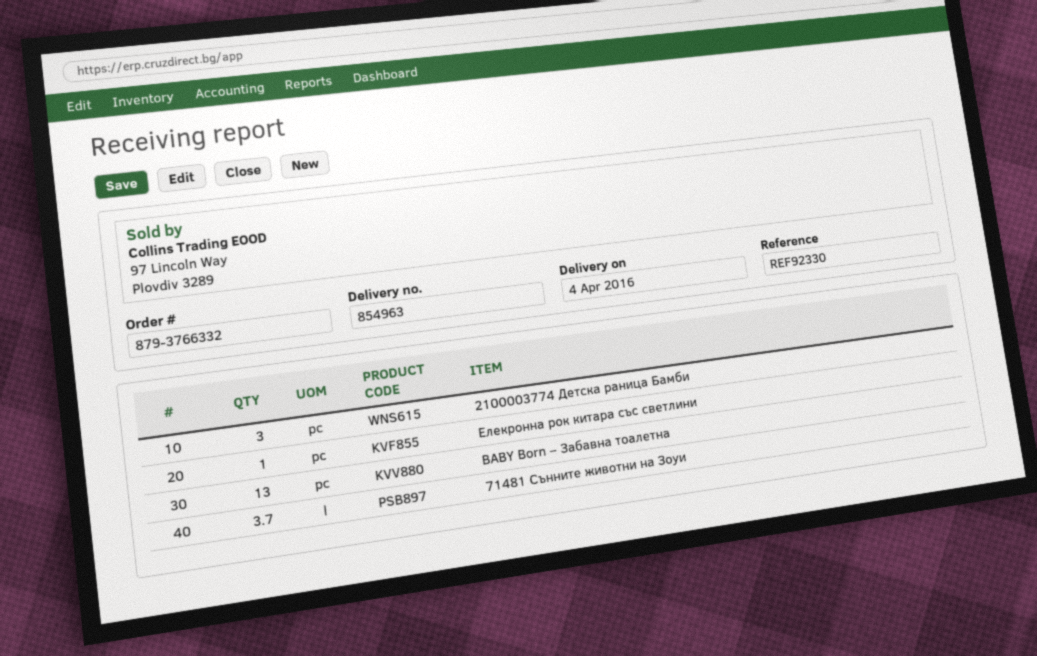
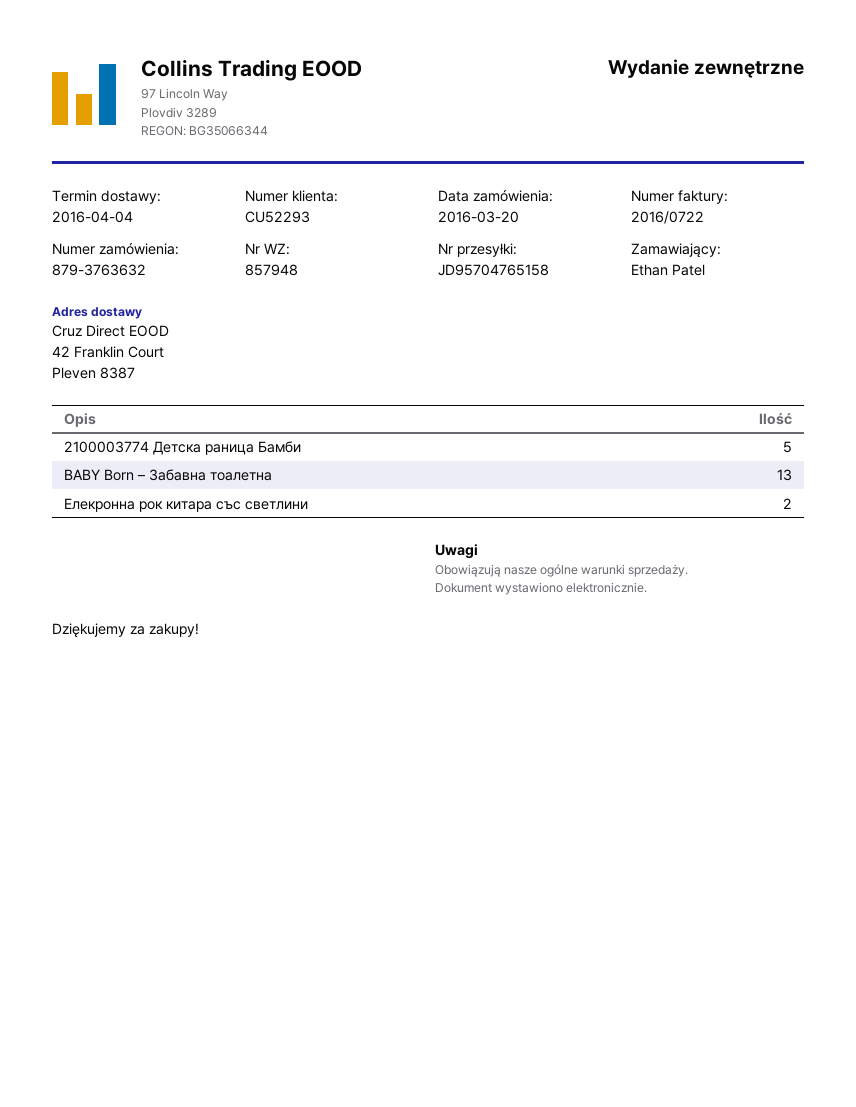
order number: 879-3766332 -> 879-3763632
delivery note number: 854963 -> 857948
2100003774 Детска раница Бамби: 3 -> 5
Елекронна рок китара със светлини: 1 -> 2
71481 Сънните животни на Зоуи: 3.7 -> none

